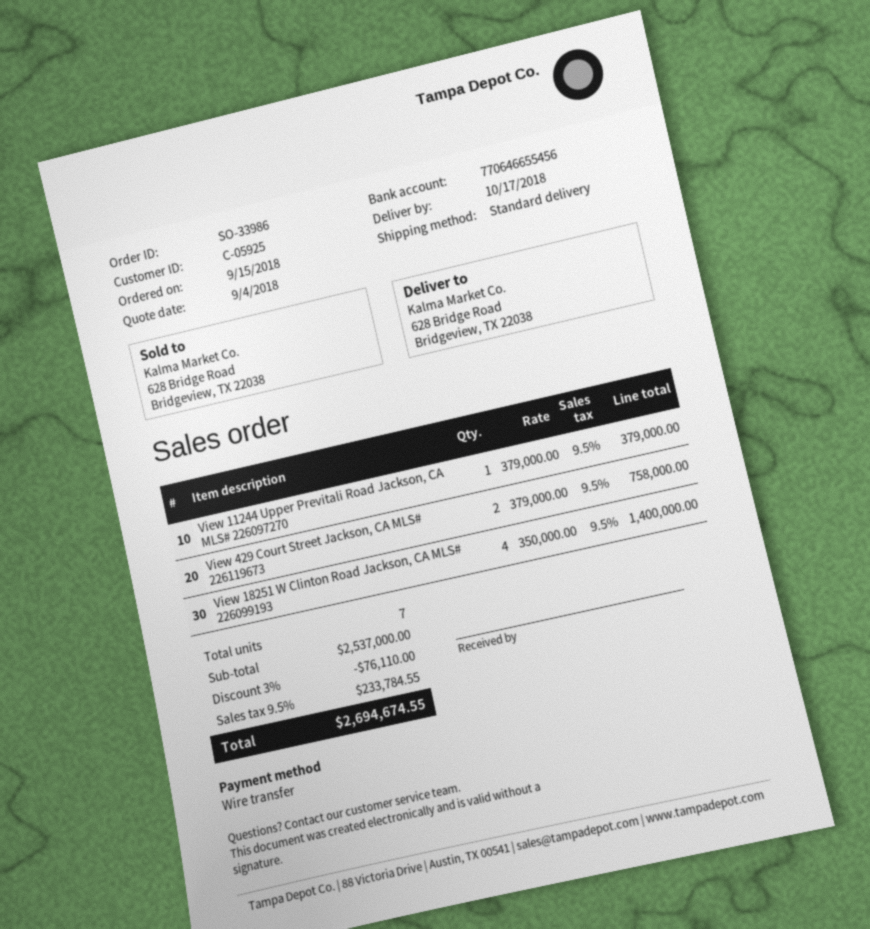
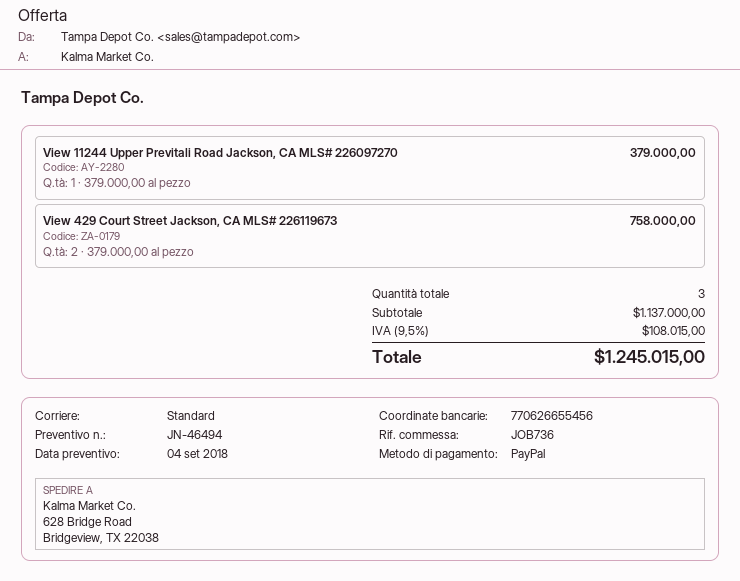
payment method: bank transfer -> PayPal
bank account: 770646655456 -> 770626655456
View 18251 W Clinton Road Jackson, CA MLS# 226099193: 4 x 350000.00 = 1400000.00 -> none
total quantity: 7 -> 3
subtotal: 2537000.00 -> 1137000.00
discount: 3% = 76110.00 -> none
tax: 9.5% = 233784.55 -> 9.5% = 108015.00
total: 2694674.55 -> 1245015.00

